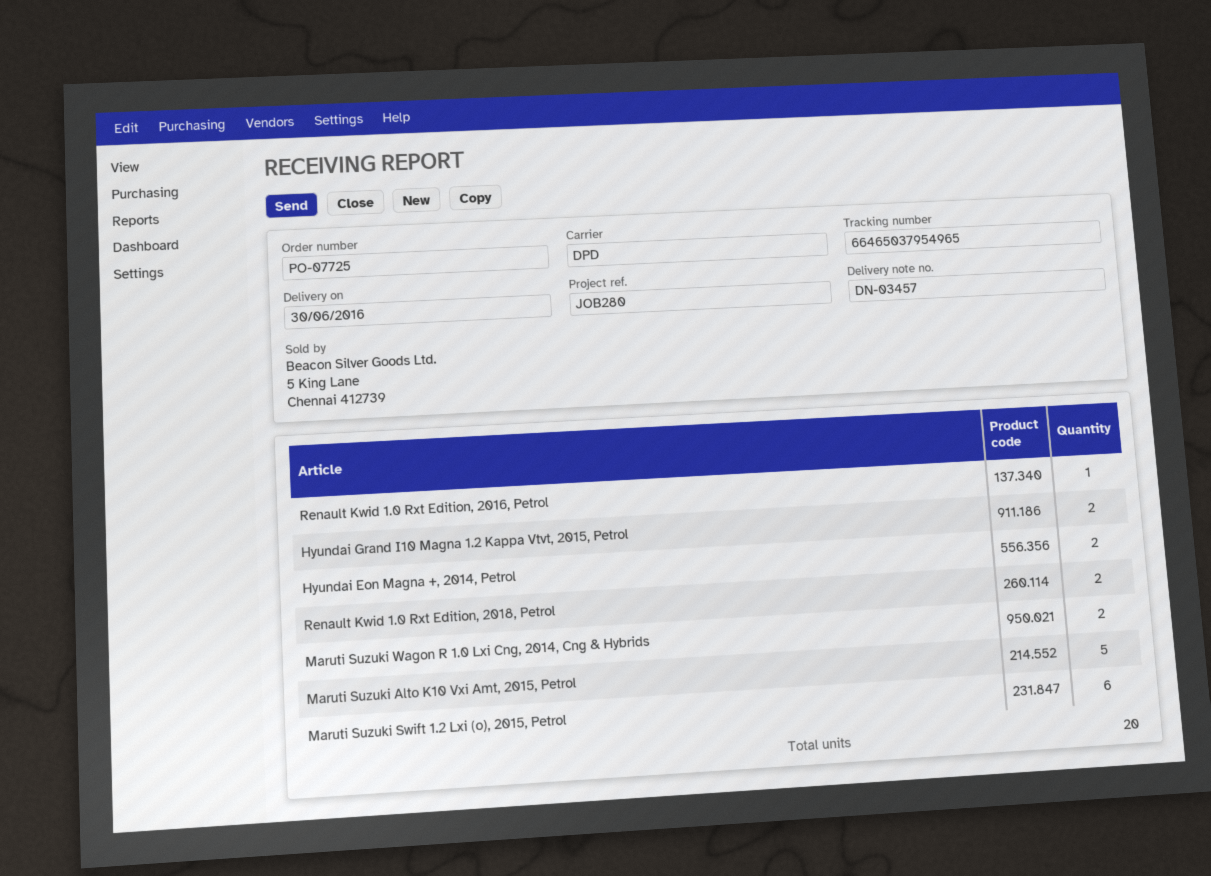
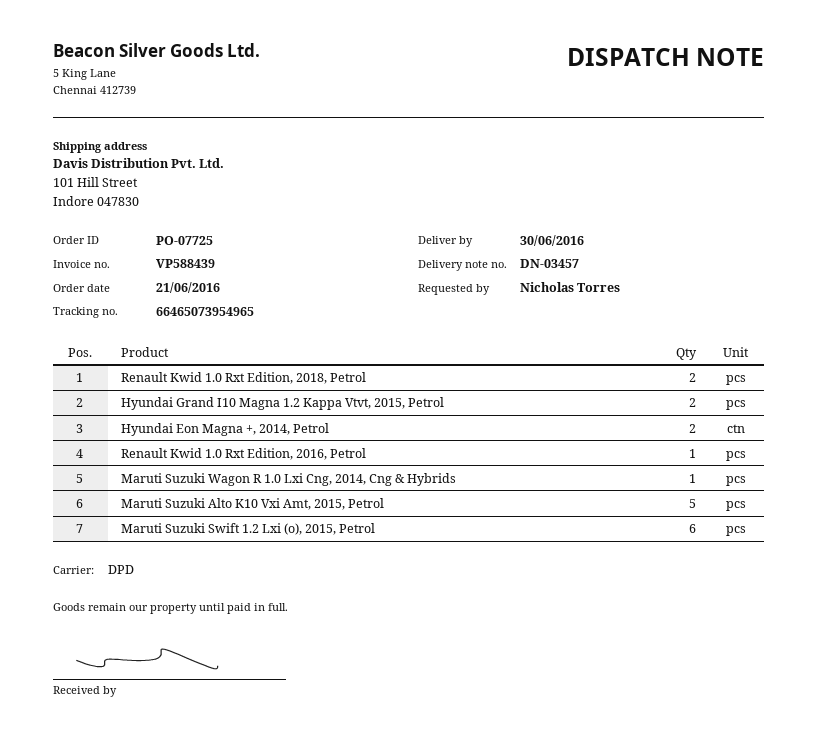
tracking number: 66465037954965 -> 66465073954965
Maruti Suzuki Wagon R 1.0 Lxi Cng, 2014, Cng & Hybrids: 2 -> 1

